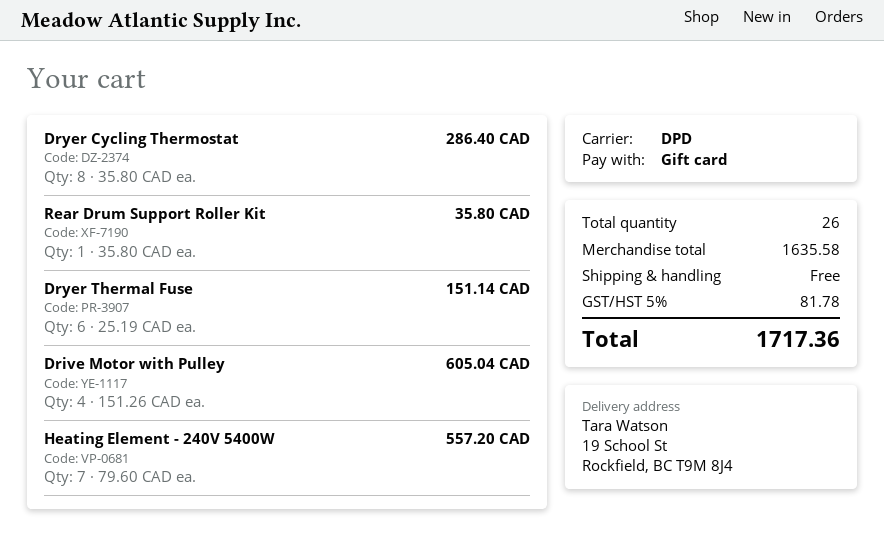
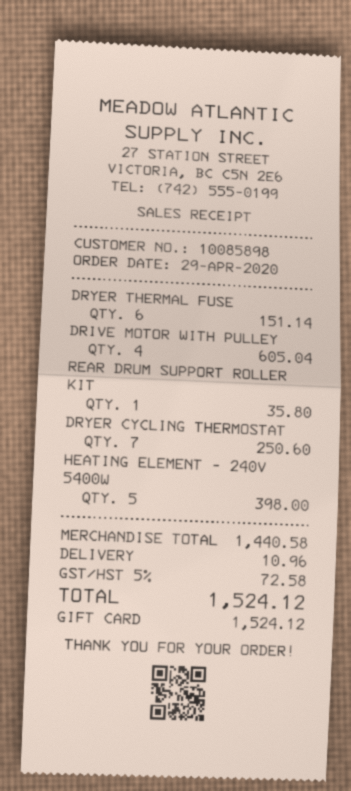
Dryer Cycling Thermostat: 8 for 286.40 -> 7 for 250.60
Heating Element - 240V 5400W: 7 for 557.20 -> 5 for 398.00
subtotal: 1635.58 -> 1440.58
shipping: 0.00 -> 10.96
tax: 5% = 81.78 -> 5% = 72.58
total: 1717.36 -> 1524.12

